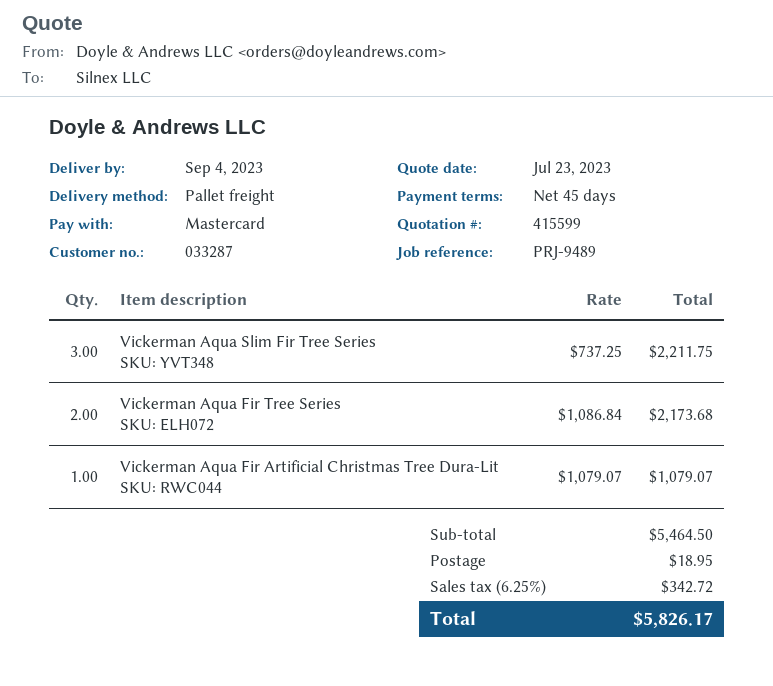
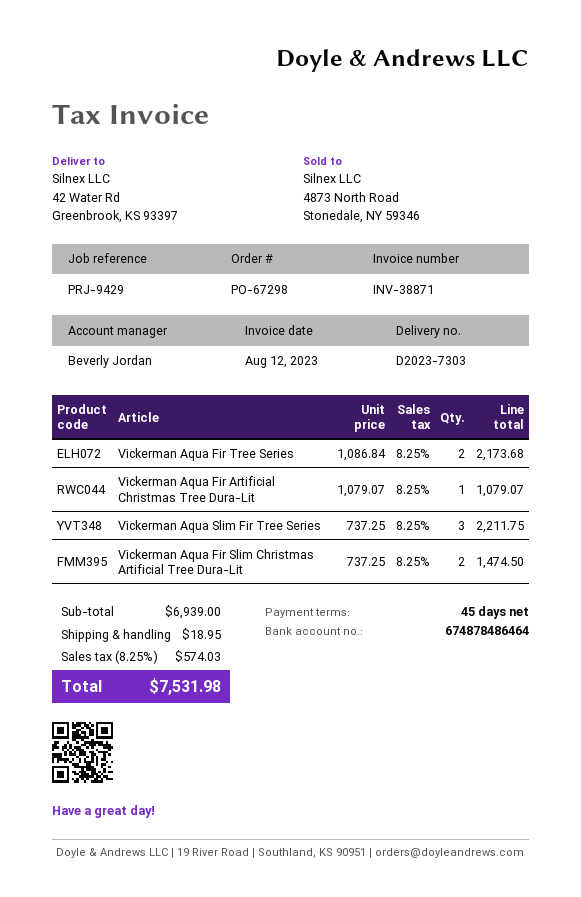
reference: PRJ-9489 -> PRJ-9429
Vickerman Aqua Fir Slim Christmas Artificial Tree Dura-Lit: none -> 2 x 737.25 = 1474.50
subtotal: 5464.50 -> 6939.00
tax: 6.25% = 342.72 -> 8.25% = 574.03
total: 5826.17 -> 7531.98

